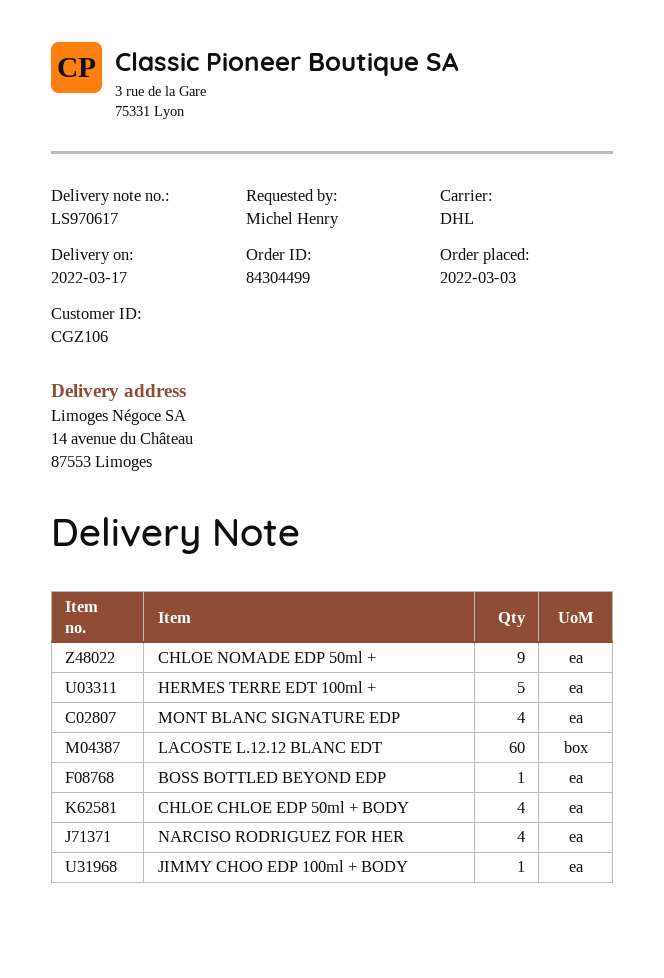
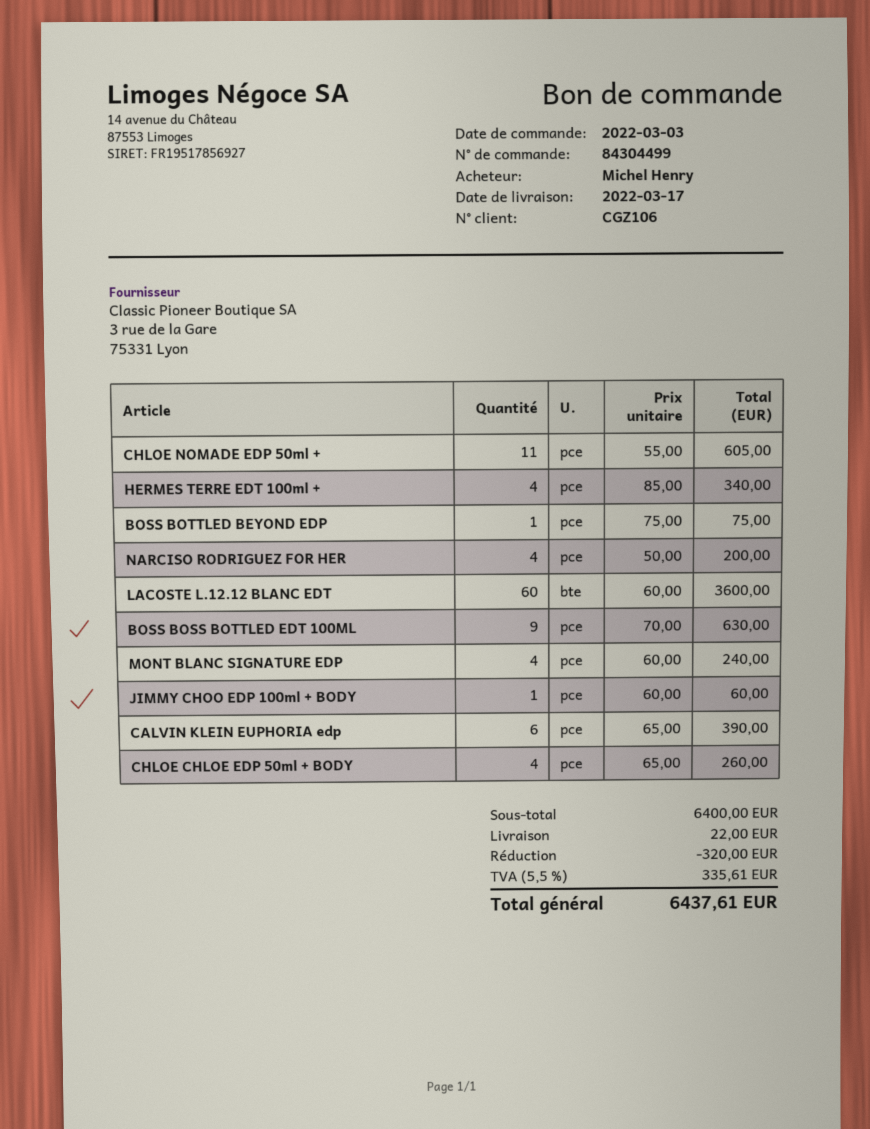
CHLOE NOMADE EDP 50ml +: 9 -> 11
HERMES TERRE EDT 100ml +: 5 -> 4
BOSS BOSS BOTTLED EDT 100ML: none -> 9
CALVIN KLEIN EUPHORIA edp: none -> 6

